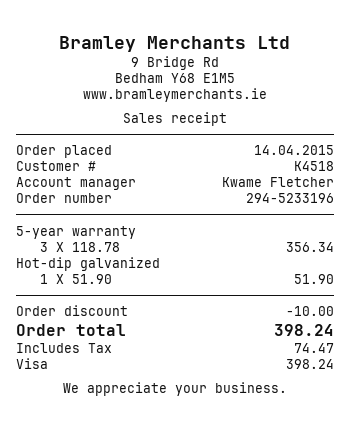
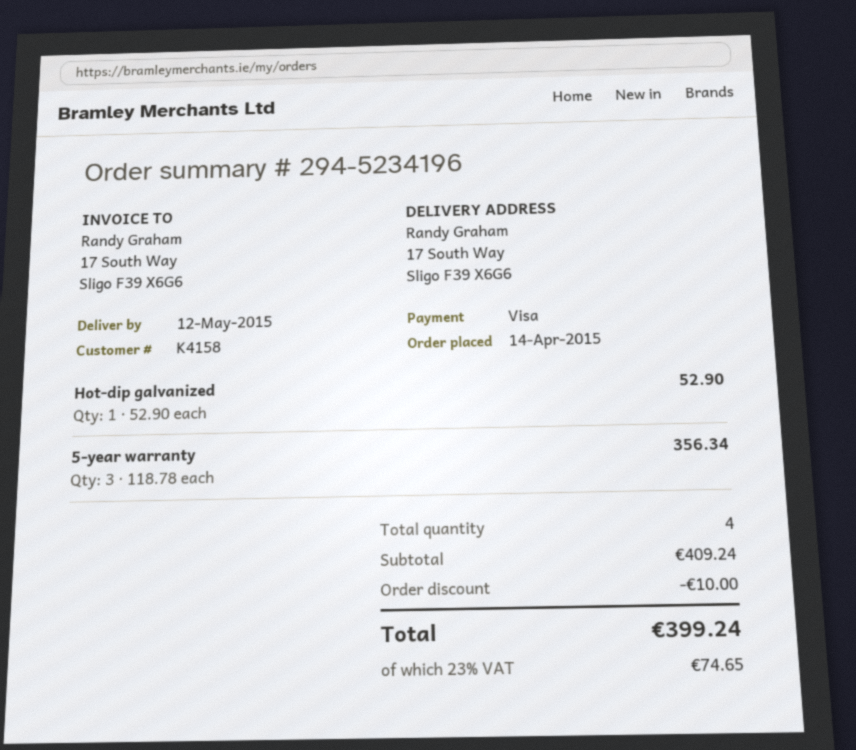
order number: 294-5233196 -> 294-5234196
customer number: K4518 -> K4158
Hot-dip galvanized: 1 x 51.90 = 51.90 -> 1 x 52.90 = 52.90
tax: 74.47 -> 74.65
total: 398.24 -> 399.24

